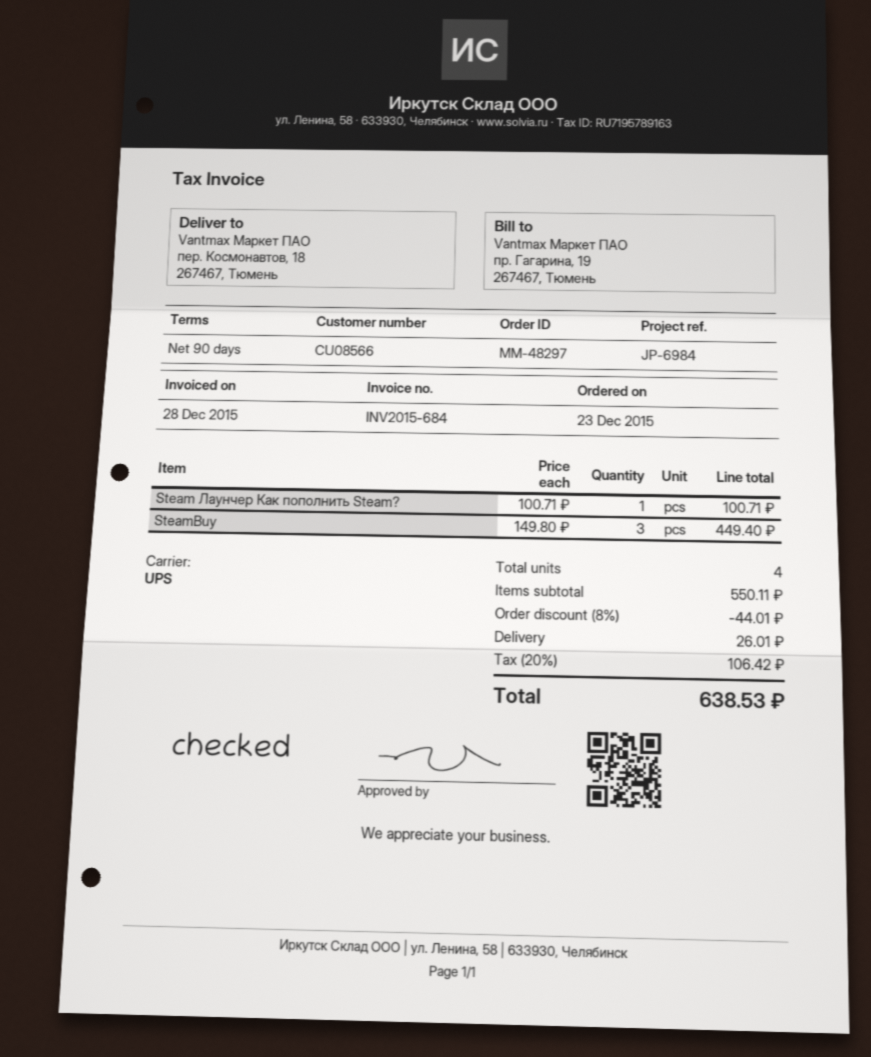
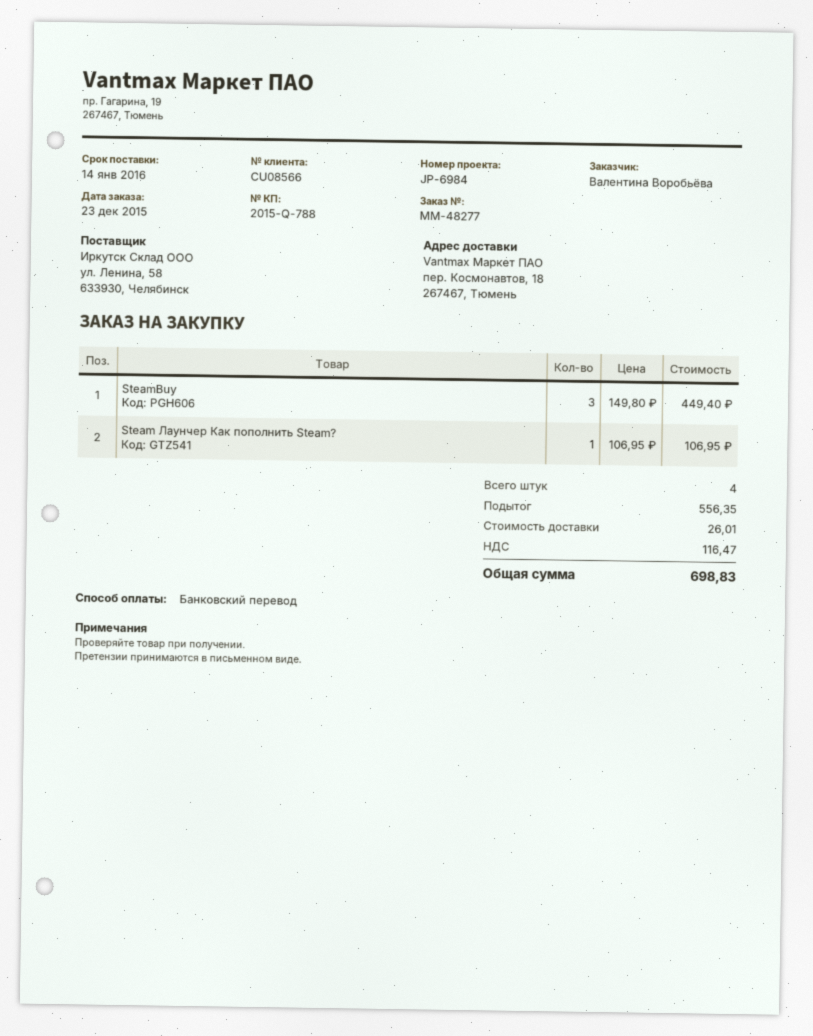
order number: MM-48297 -> MM-48277
Steam Лаунчер Как пополнить Steam?: 1 x 100.71 = 100.71 -> 1 x 106.95 = 106.95
subtotal: 550.11 -> 556.35
discount: 8% = 44.01 -> none
tax: 106.42 -> 116.47
total: 638.53 -> 698.83

